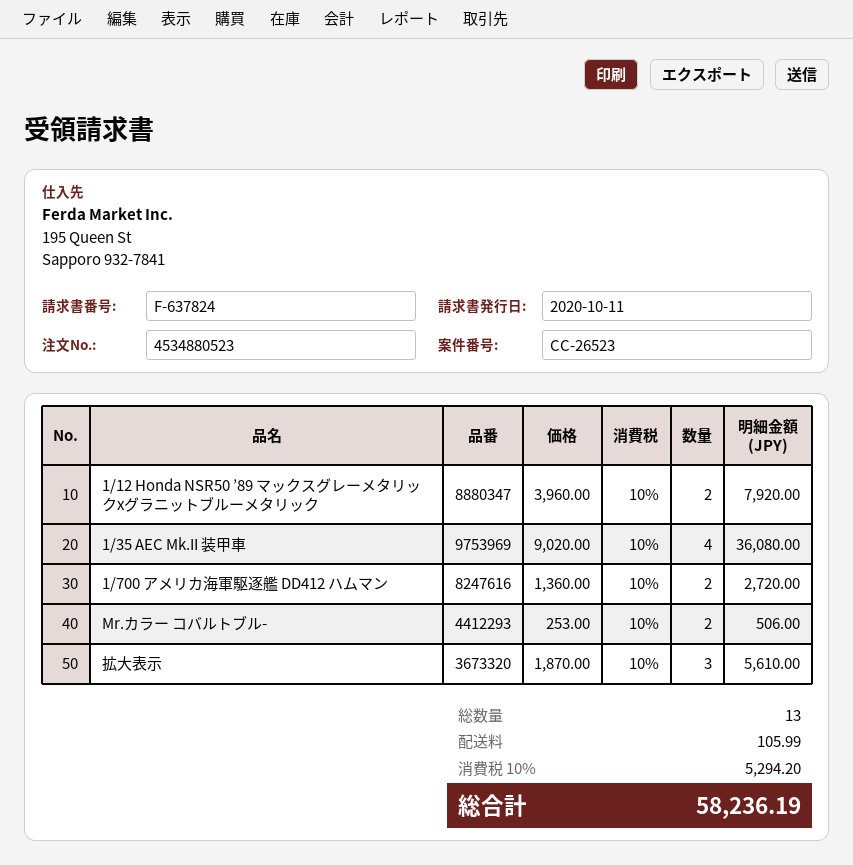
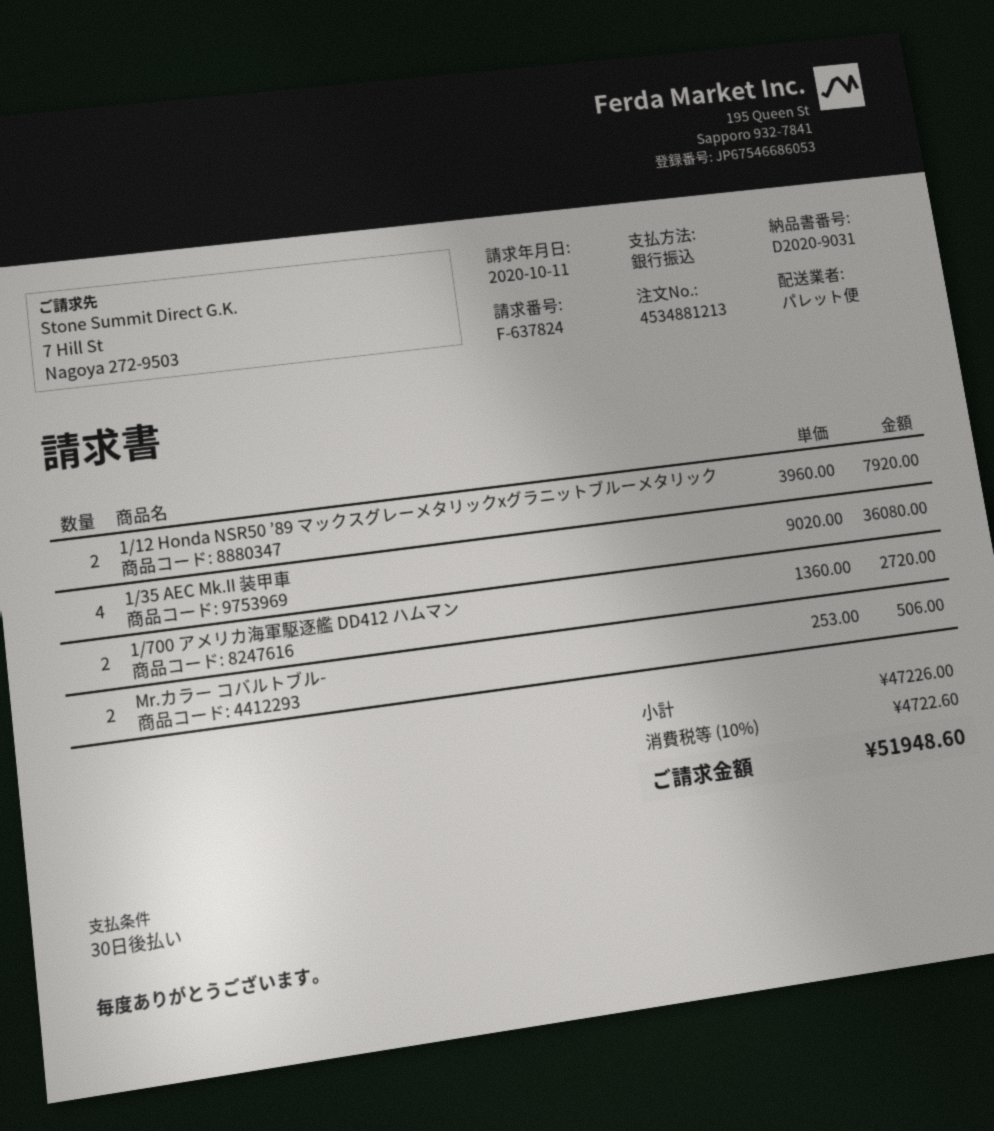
order number: 4534880523 -> 4534881213
拡大表示: 3 x 1870.00 = 5610.00 -> none
shipping: 105.99 -> none
tax: 10% = 5294.20 -> 10% = 4722.60
total: 58236.19 -> 51948.60

